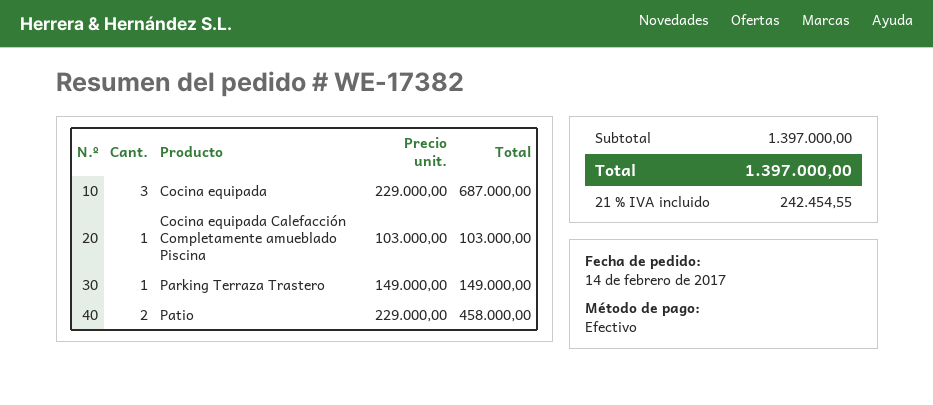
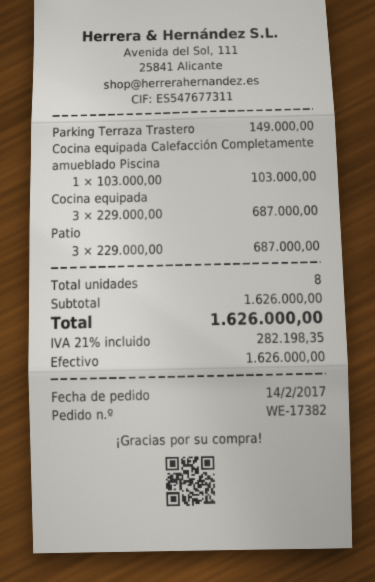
Patio: 2 x 229000.00 = 458000.00 -> 3 x 229000.00 = 687000.00
subtotal: 1397000.00 -> 1626000.00
tax: 21% = 242454.55 -> 21% = 282198.35
total: 1397000.00 -> 1626000.00

